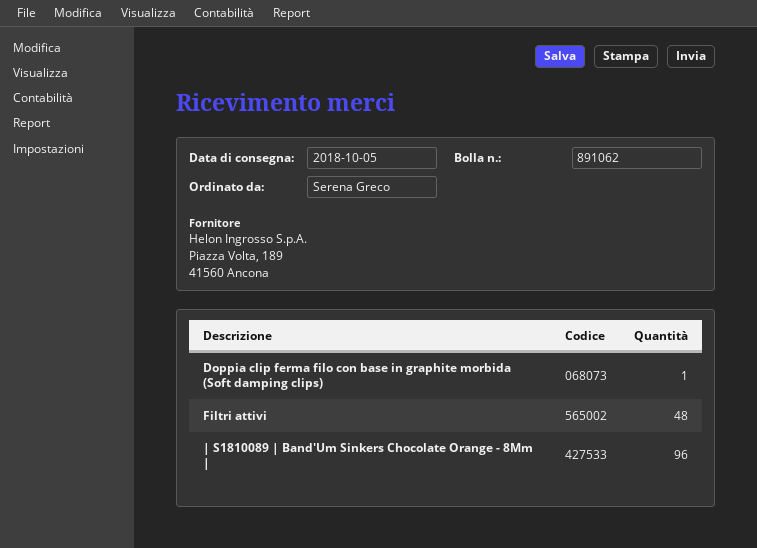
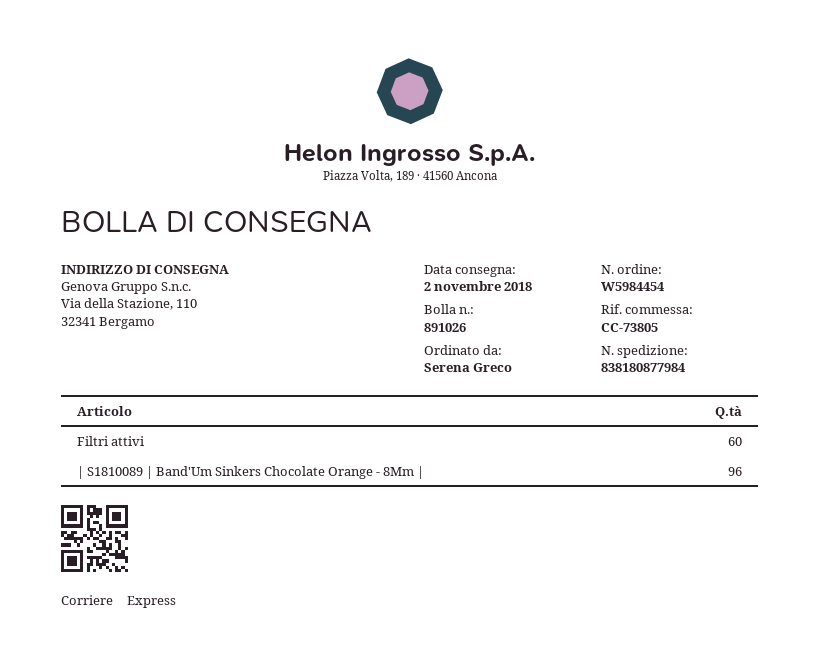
delivery note number: 891062 -> 891026
delivery date: 2018-10-05 -> 2018-11-02
Doppia clip ferma filo con base in graphite morbida (Soft damping clips): 1 -> none
Filtri attivi: 48 -> 60

